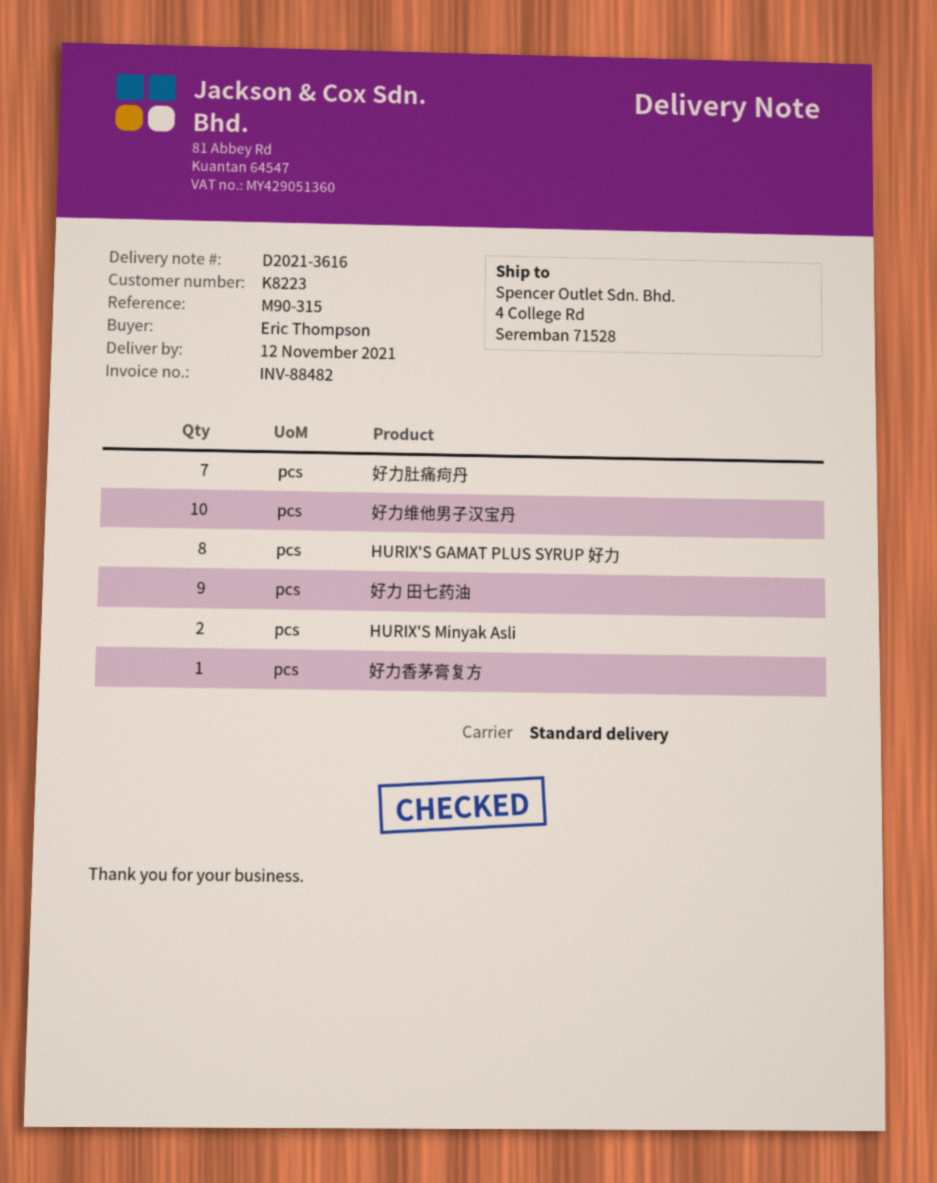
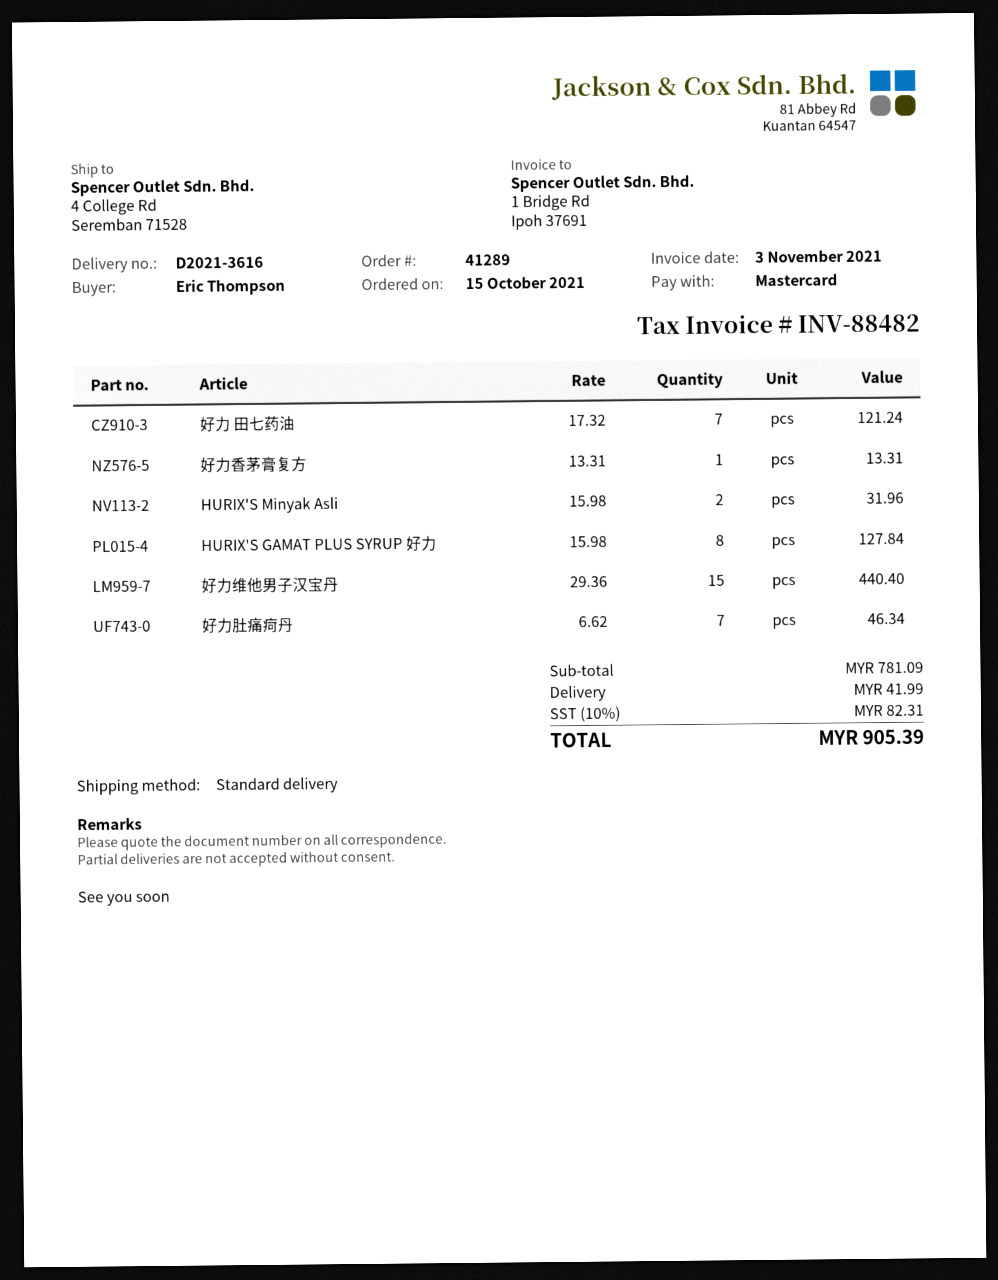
好力维他男子汉宝丹: 10 -> 15
好力 田七药油: 9 -> 7

